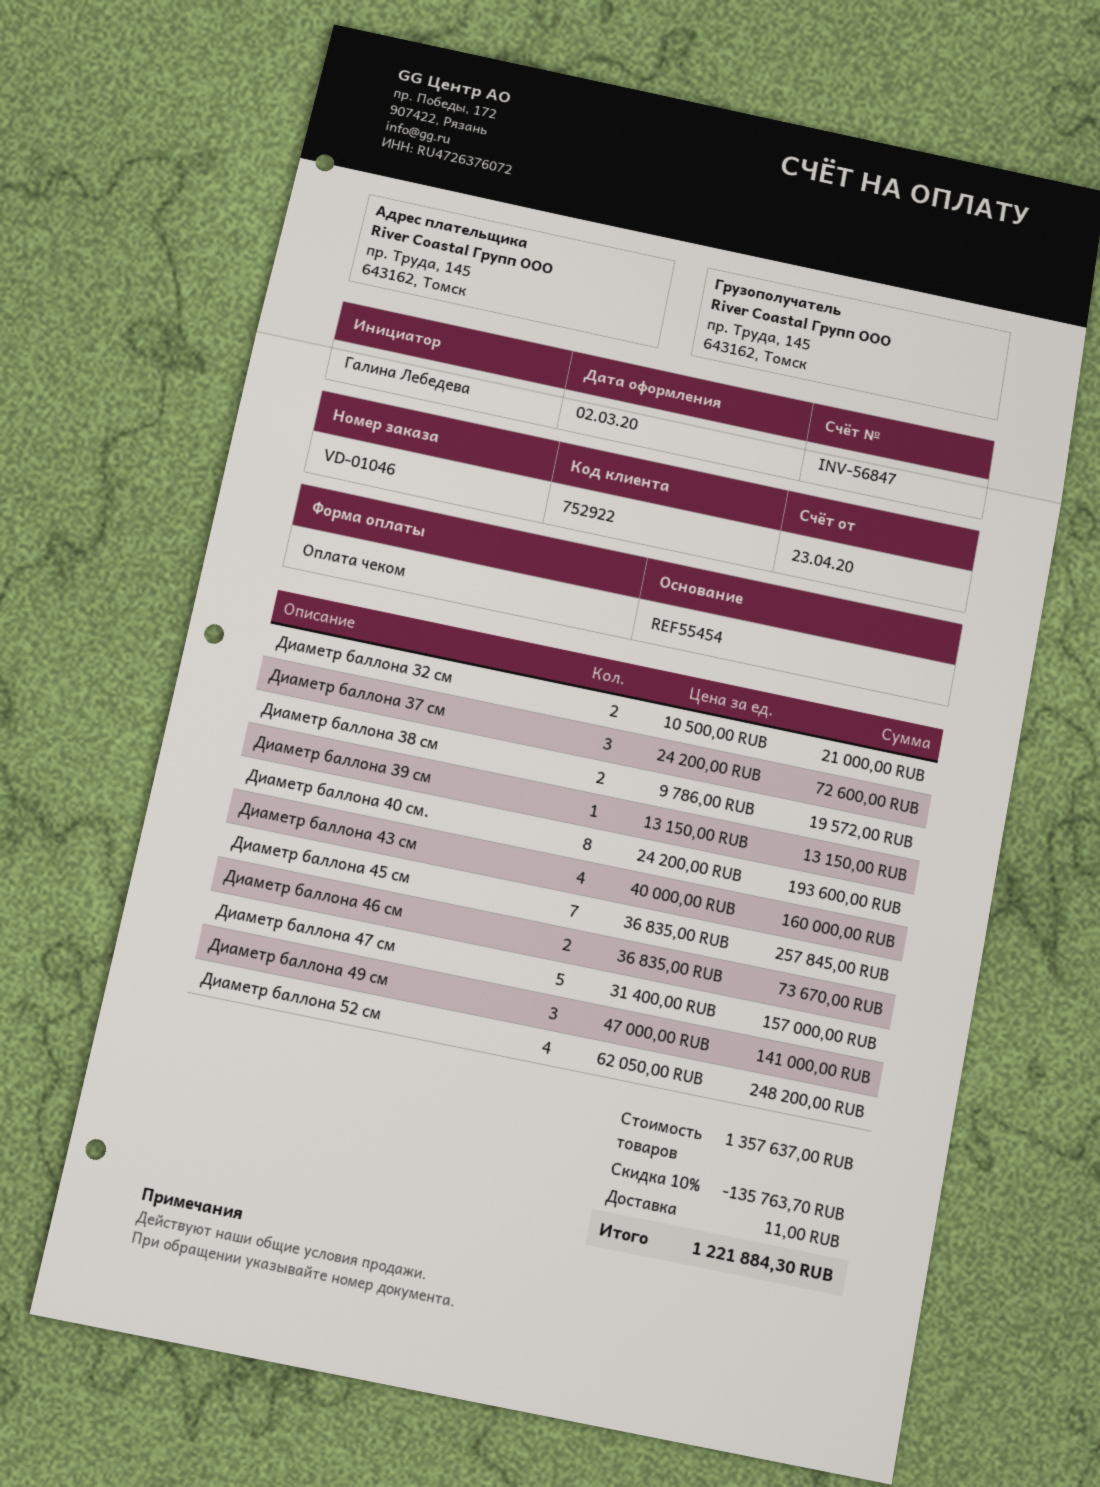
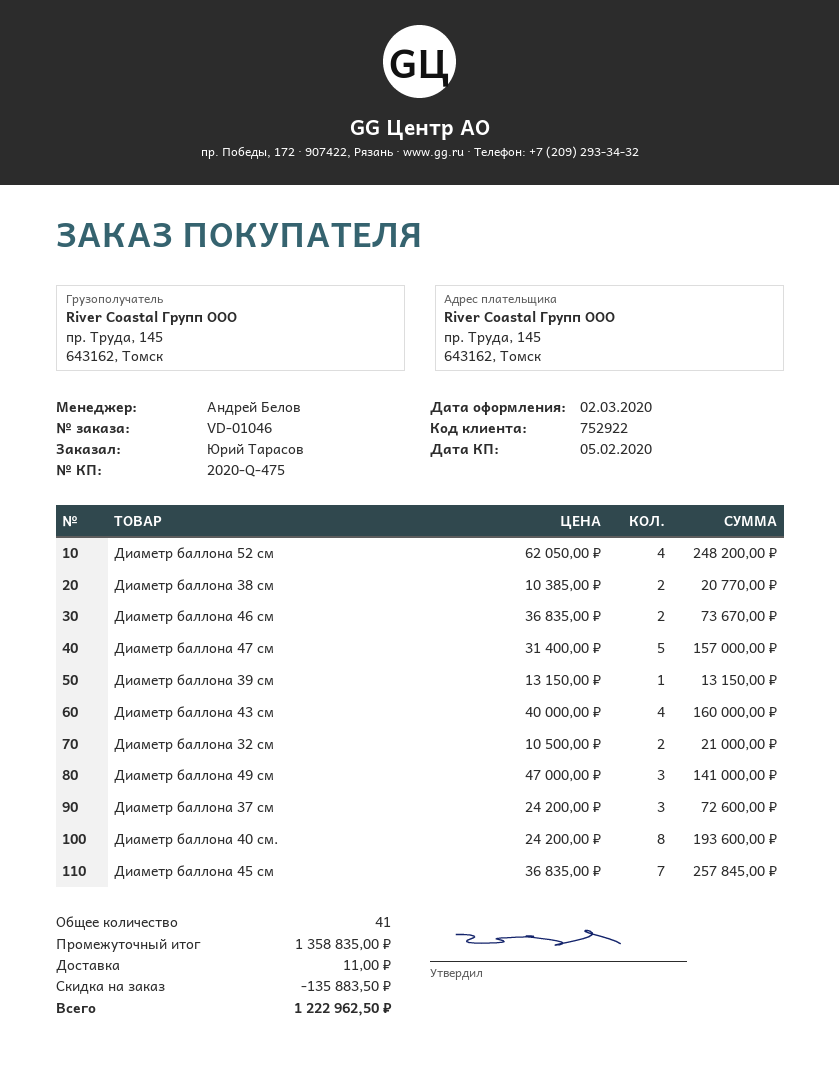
ordered by: Галина Лебедева -> Юрий Тарасов
Диаметр баллона 38 см: 2 x 9786.00 = 19572.00 -> 2 x 10385.00 = 20770.00
subtotal: 1357637.00 -> 1358835.00
discount: 135763.70 -> 135883.50
total: 1221884.30 -> 1222962.50

